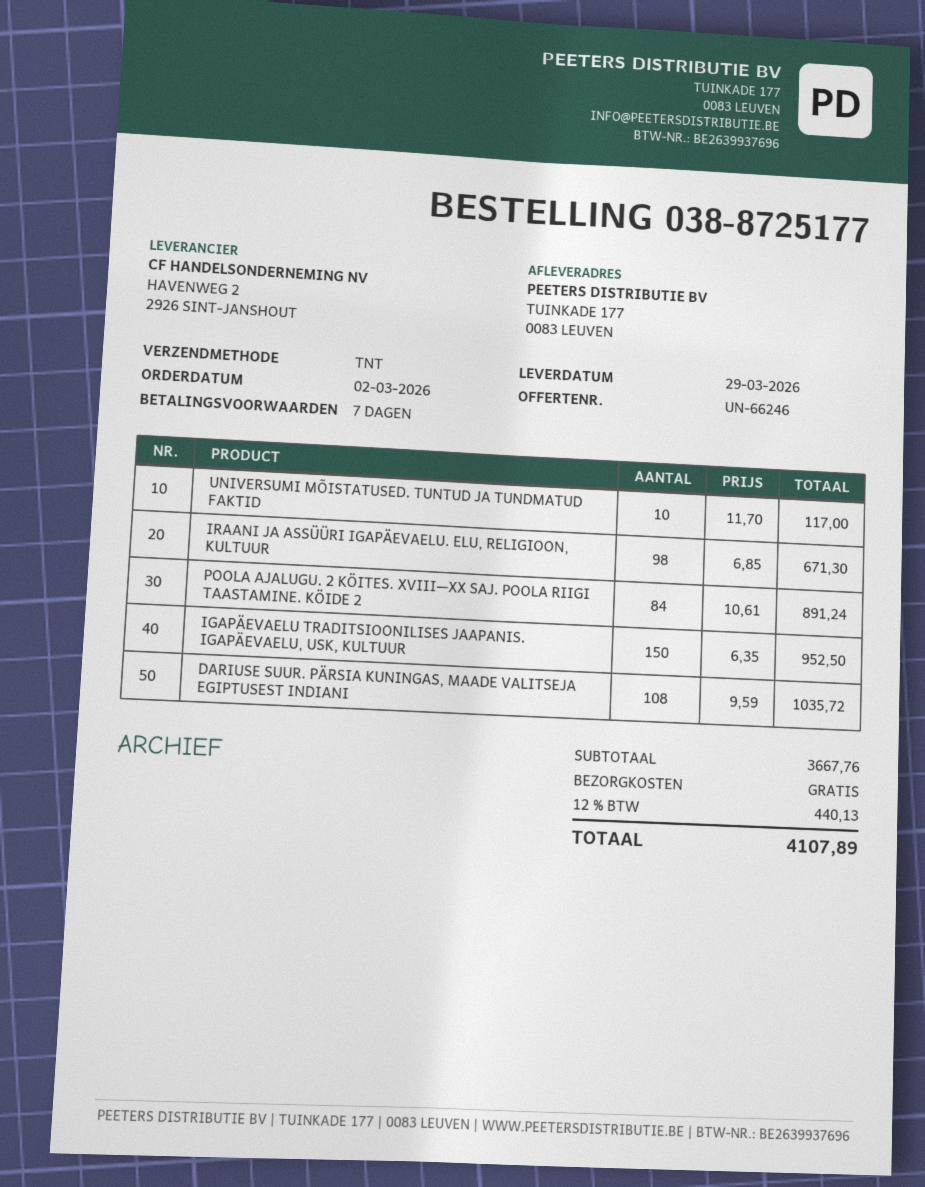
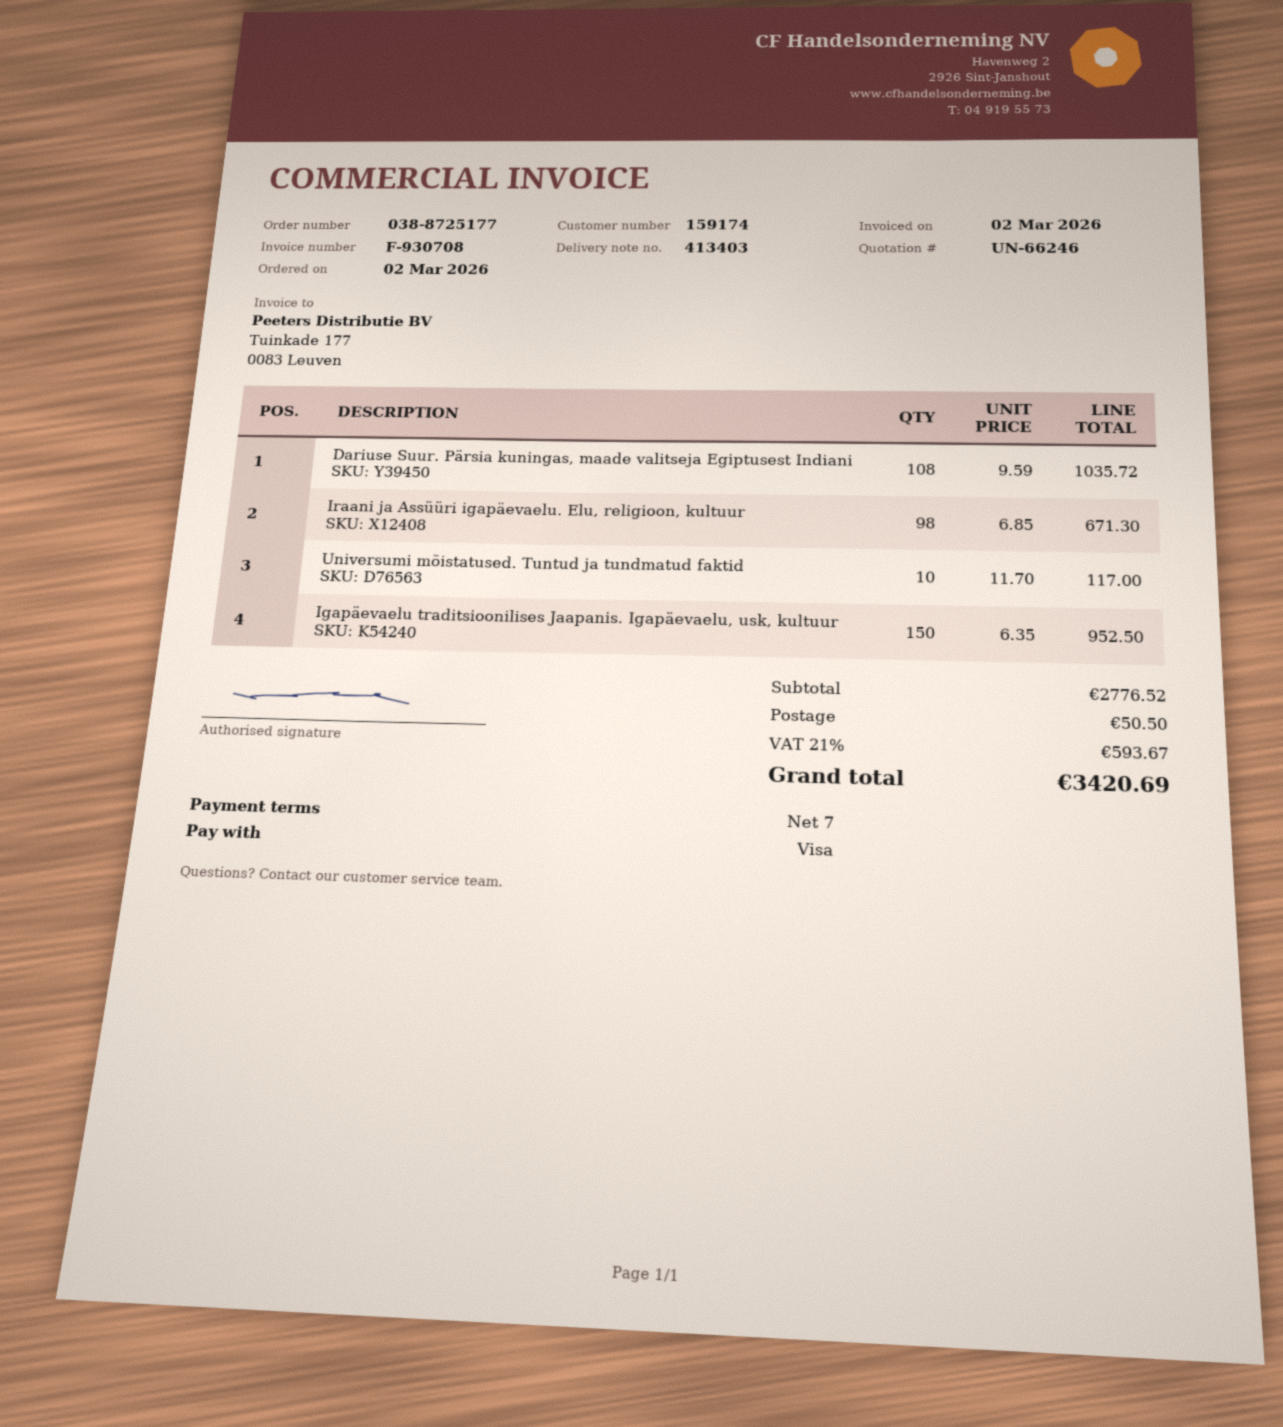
POOLA AJALUGU. 2 KÖITES. XVIII—XX SAJ. POOLA RIIGI TAASTAMINE. KÖIDE 2: 84 x 10.61 = 891.24 -> none
subtotal: 3667.76 -> 2776.52
shipping: 0.00 -> 50.50
tax: 12% = 440.13 -> 21% = 593.67
total: 4107.89 -> 3420.69

